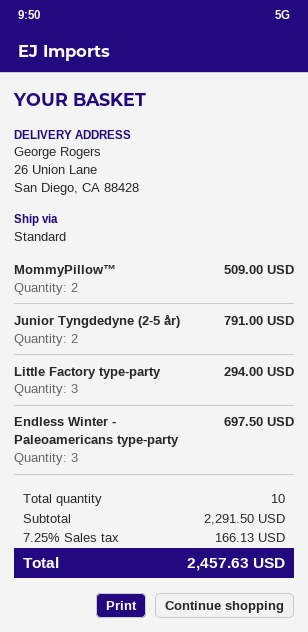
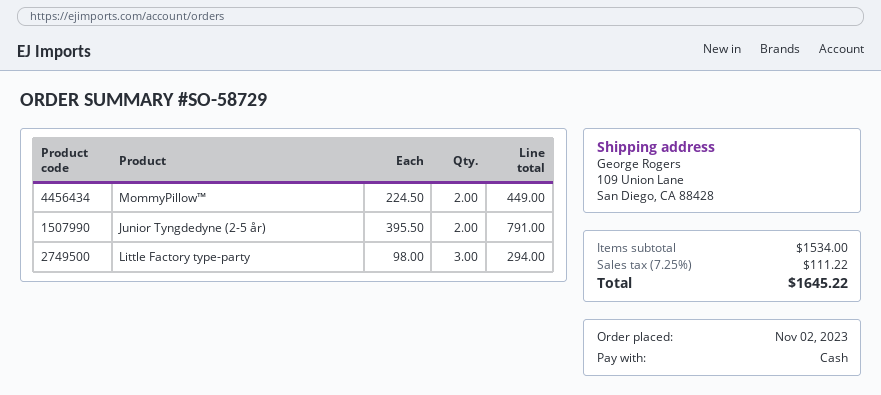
ship to: 26 Union Lane, San Diego, CA 88428 -> 109 Union Lane, San Diego, CA 88428
MommyPillow™: 2 for 509.00 -> 2 for 449.00
Endless Winter - Paleoamericans type-party: 3 for 697.50 -> none
subtotal: 2291.50 -> 1534.00
tax: 7.25% = 166.13 -> 7.25% = 111.22
total: 2457.63 -> 1645.22

